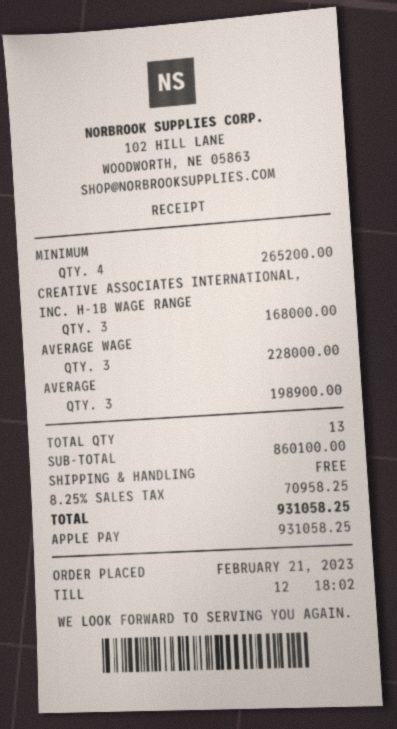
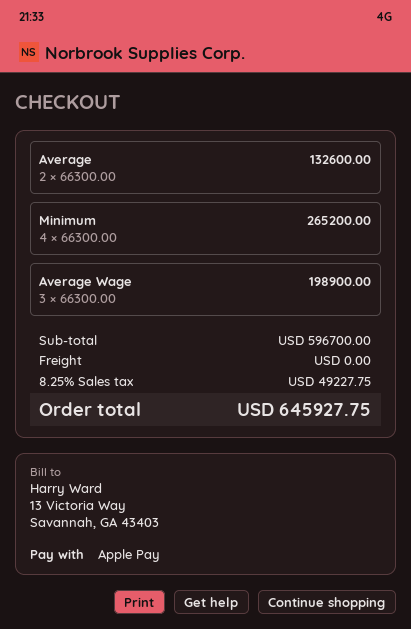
CREATIVE ASSOCIATES INTERNATIONAL, INC. H-1B WAGE RANGE: 3 for 168000.00 -> none
AVERAGE WAGE: 3 for 228000.00 -> 3 for 198900.00
AVERAGE: 3 for 198900.00 -> 2 for 132600.00
subtotal: 860100.00 -> 596700.00
tax: 8.25% = 70958.25 -> 8.25% = 49227.75
total: 931058.25 -> 645927.75

